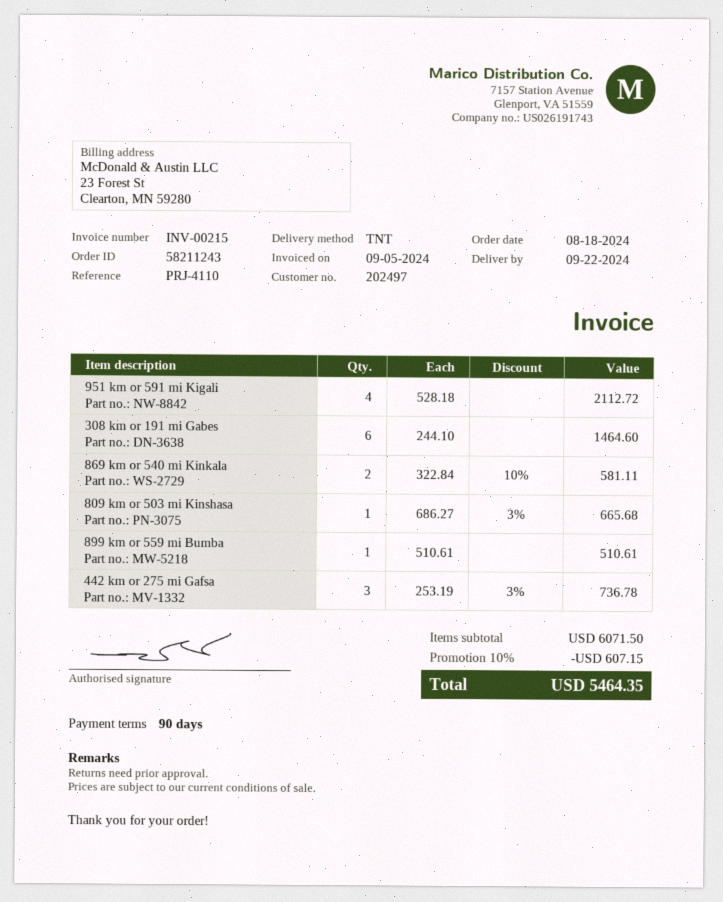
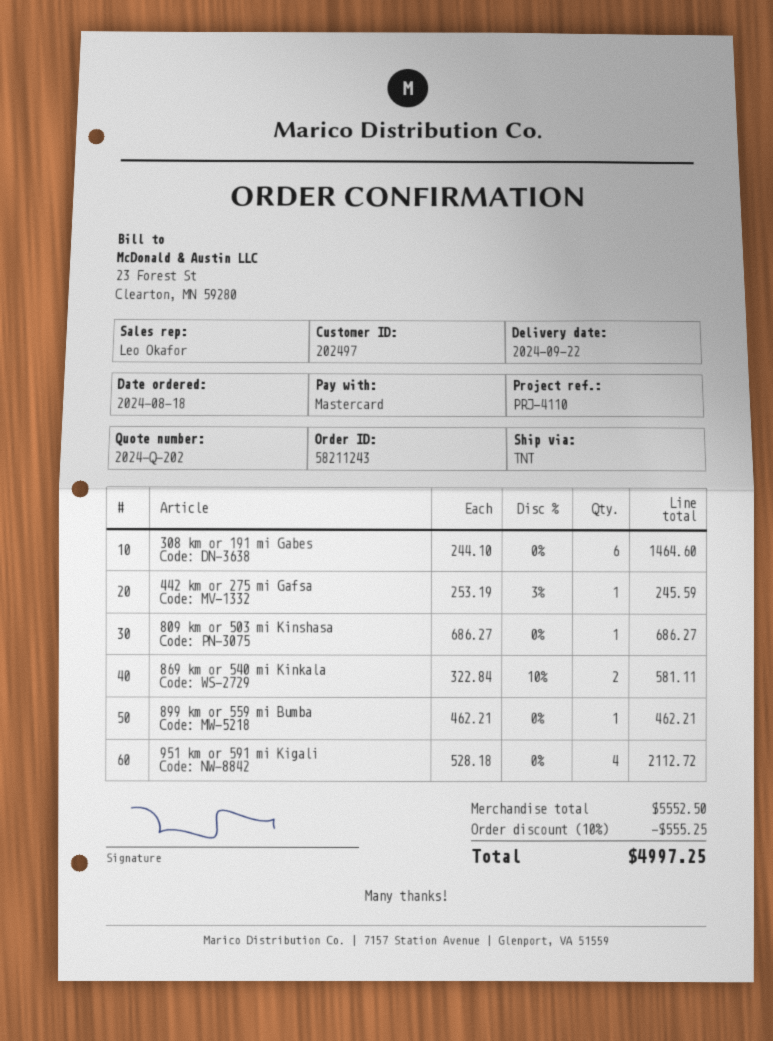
809 km or 503 mi Kinshasa: 1 x 686.27 - 3% = 665.68 -> 1 x 686.27 = 686.27
899 km or 559 mi Bumba: 1 x 510.61 = 510.61 -> 1 x 462.21 = 462.21
442 km or 275 mi Gafsa: 3 x 253.19 - 3% = 736.78 -> 1 x 253.19 - 3% = 245.59
subtotal: 6071.50 -> 5552.50
discount: 10% = 607.15 -> 10% = 555.25
total: 5464.35 -> 4997.25

